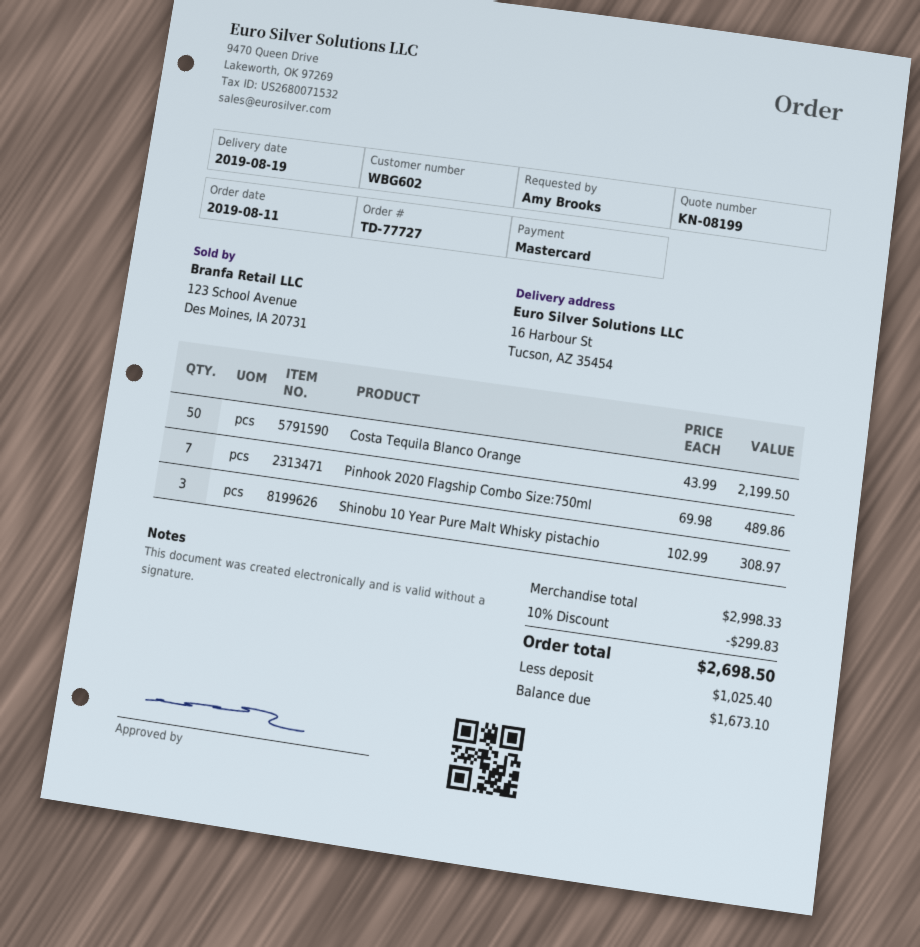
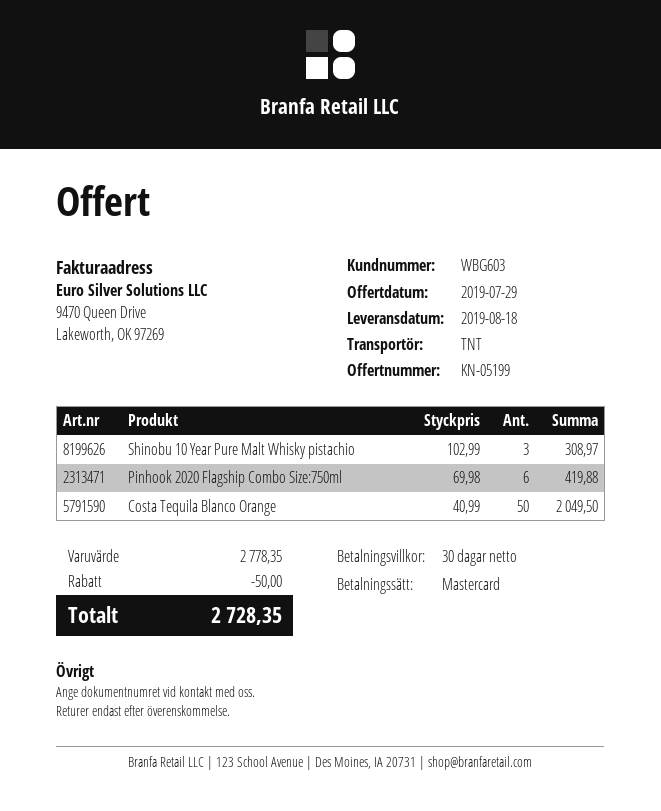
quote number: KN-08199 -> KN-05199
delivery date: 2019-08-19 -> 2019-08-18
customer number: WBG602 -> WBG603
Costa Tequila Blanco Orange: 50 x 43.99 = 2199.50 -> 50 x 40.99 = 2049.50
Pinhook 2020 Flagship Combo Size:750ml: 7 x 69.98 = 489.86 -> 6 x 69.98 = 419.88
subtotal: 2998.33 -> 2778.35
discount: 299.83 -> 50.00
total: 2698.50 -> 2728.35

